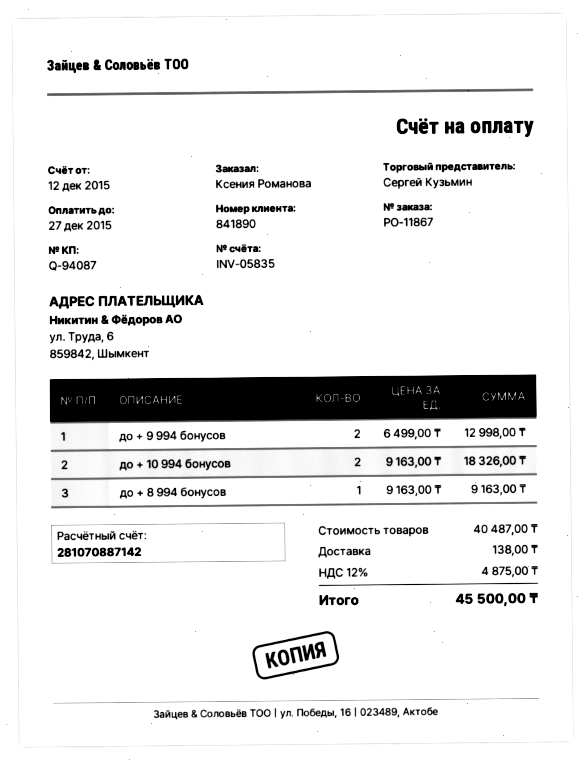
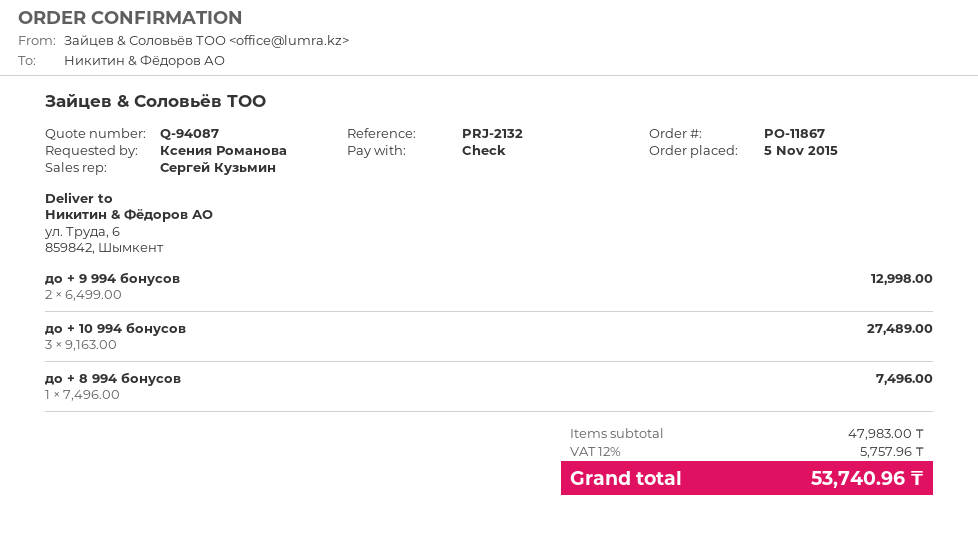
до + 10 994 бонусов: 2 x 9163.00 = 18326.00 -> 3 x 9163.00 = 27489.00
до + 8 994 бонусов: 1 x 9163.00 = 9163.00 -> 1 x 7496.00 = 7496.00
subtotal: 40487.00 -> 47983.00
shipping: 138.00 -> none
tax: 12% = 4875.00 -> 12% = 5757.96
total: 45500.00 -> 53740.96

